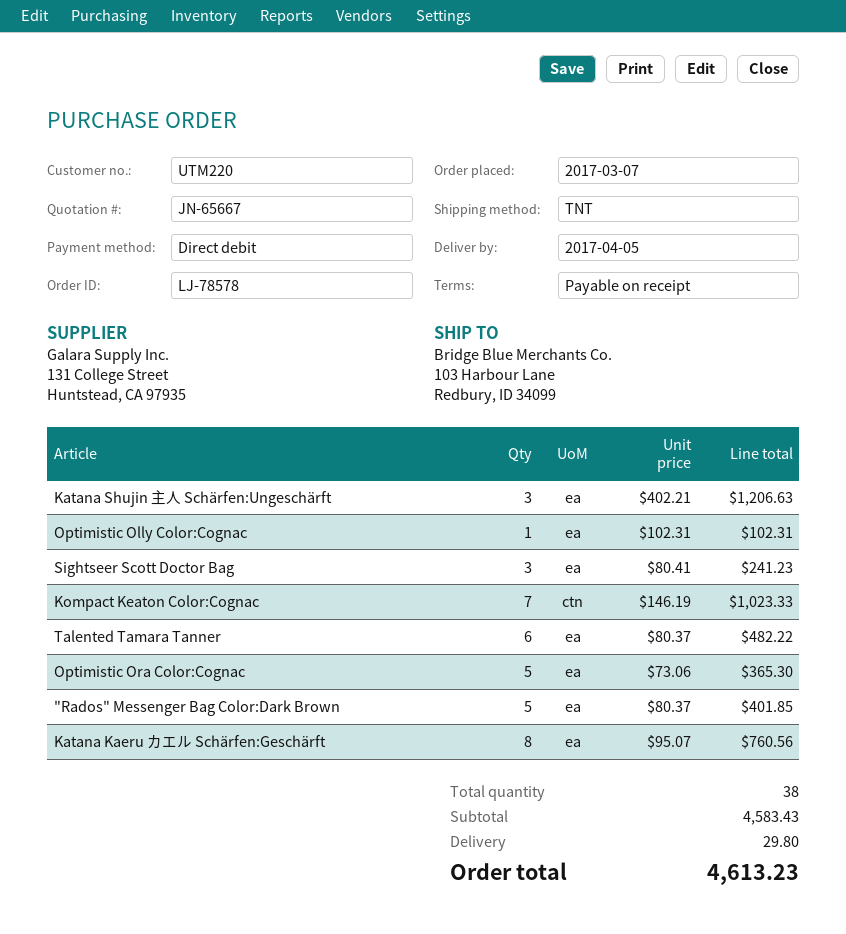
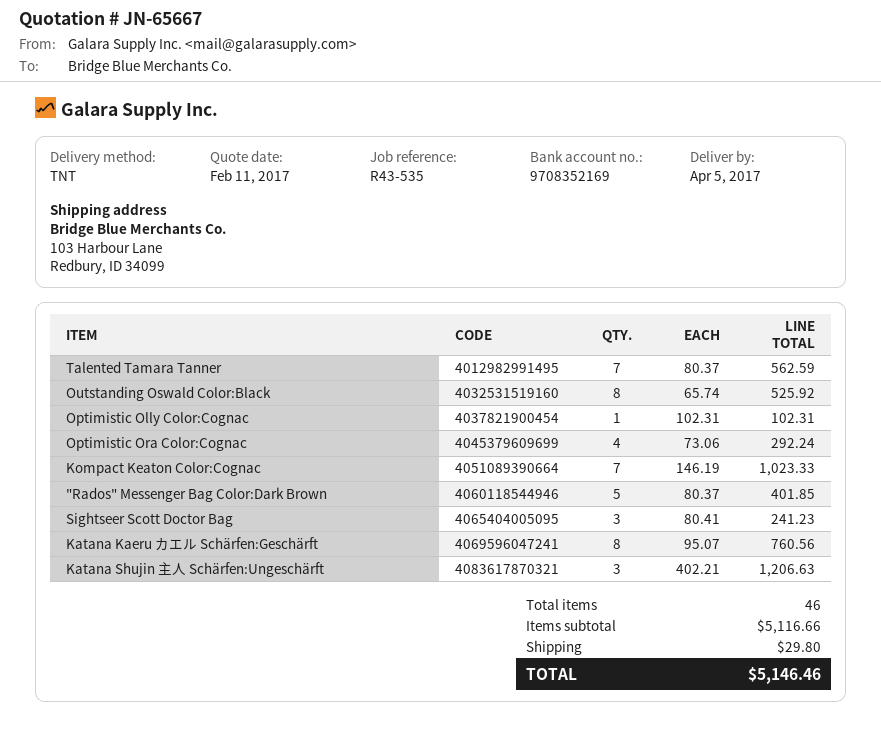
Talented Tamara Tanner: 6 x 80.37 = 482.22 -> 7 x 80.37 = 562.59
Optimistic Ora Color:Cognac: 5 x 73.06 = 365.30 -> 4 x 73.06 = 292.24
Outstanding Oswald Color:Black: none -> 8 x 65.74 = 525.92
total quantity: 38 -> 46
subtotal: 4583.43 -> 5116.66
total: 4613.23 -> 5146.46

